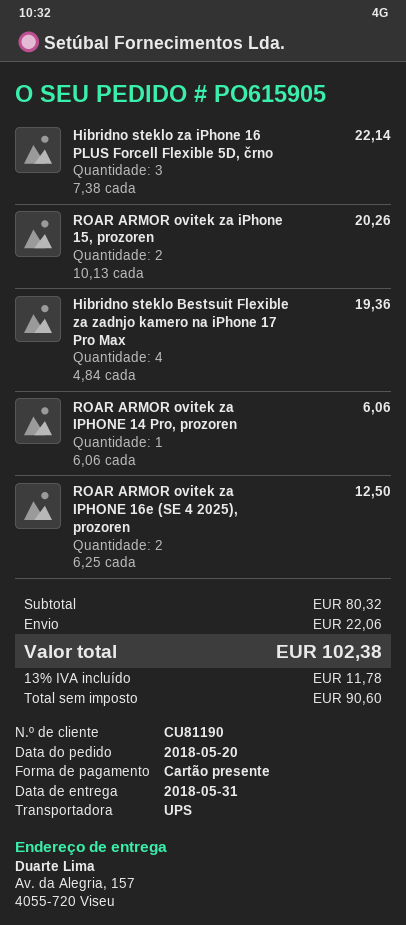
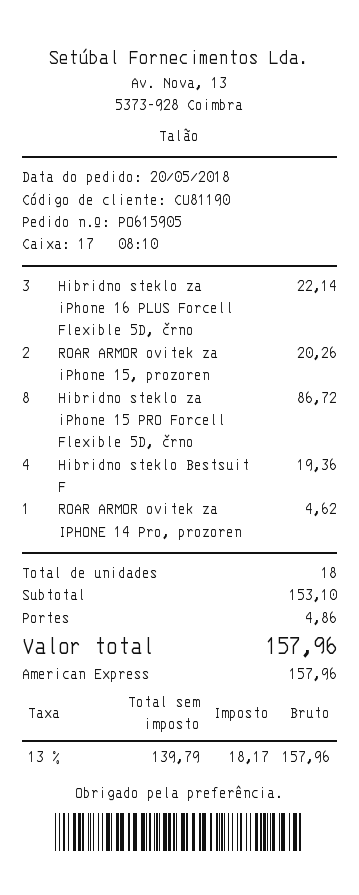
payment method: gift card -> American Express
ROAR ARMOR ovitek za IPHONE 14 Pro, prozoren: 1 for 6.06 -> 1 for 4.62
ROAR ARMOR ovitek za IPHONE 16e (SE 4 2025), prozoren: 2 for 12.50 -> none
Hibridno steklo za iPhone 15 PRO Forcell Flexible 5D, črno: none -> 8 for 86.72
subtotal: 80.32 -> 153.10
shipping: 22.06 -> 4.86
net: 90.60 -> 139.79
tax: 13% = 11.78 -> 13% = 18.17
total: 102.38 -> 157.96

